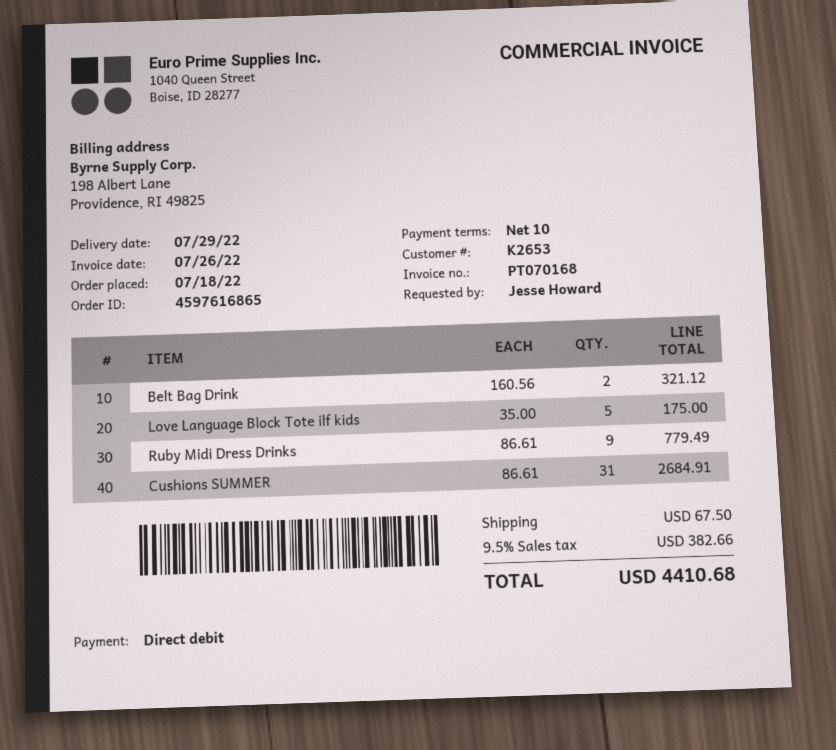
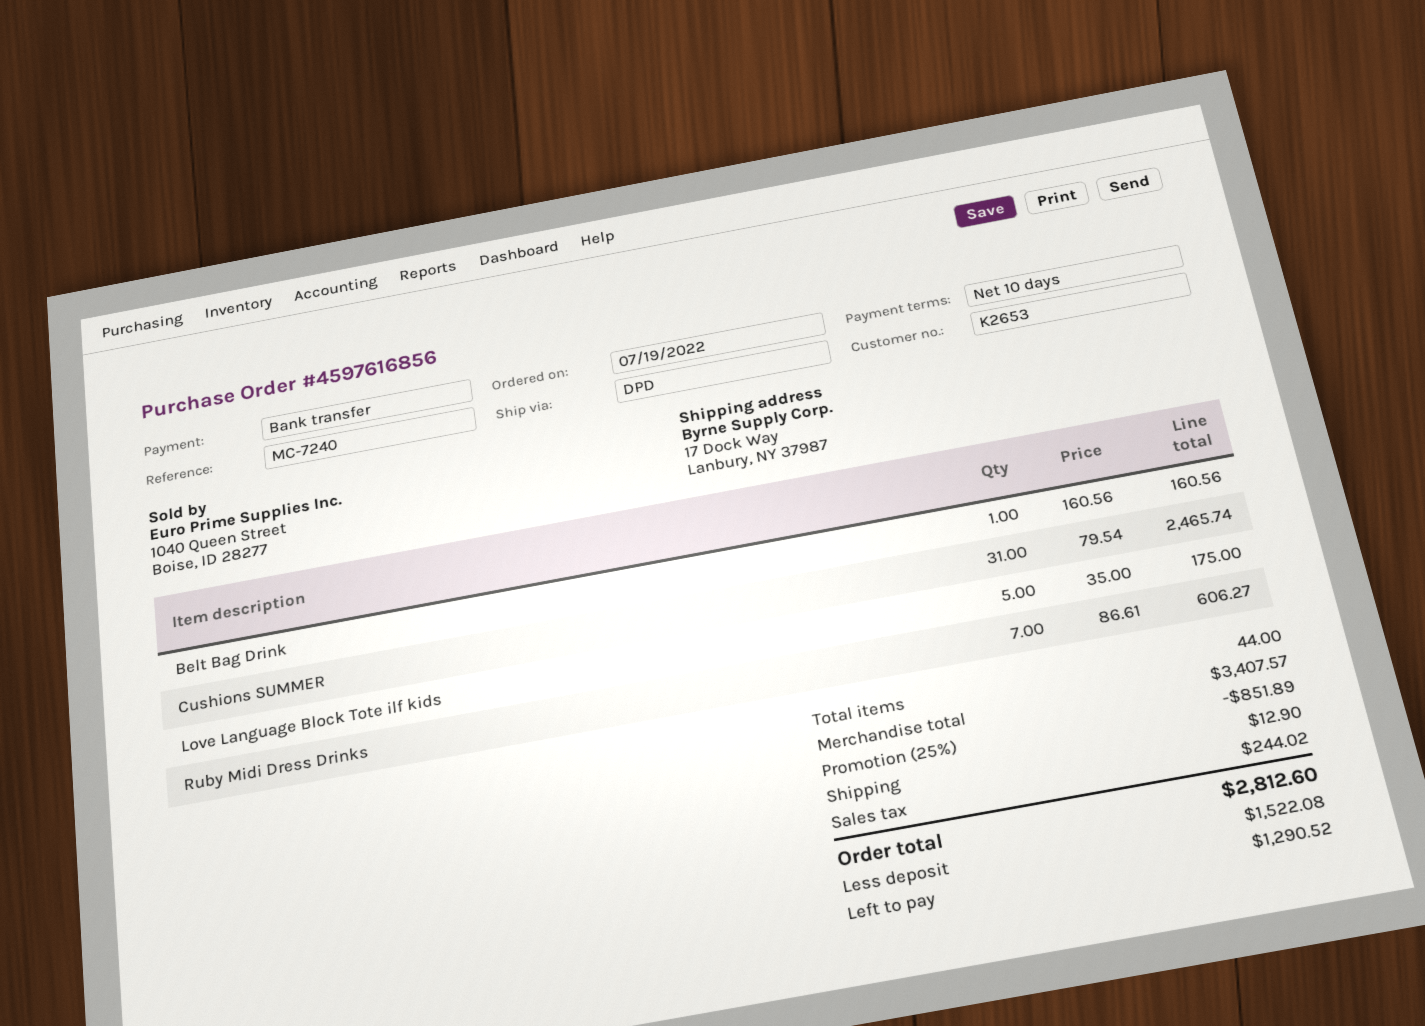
order number: 4597616865 -> 4597616856
order date: 2022-07-18 -> 2022-07-19
payment method: direct debit -> bank transfer
Belt Bag Drink: 2 x 160.56 = 321.12 -> 1 x 160.56 = 160.56
Ruby Midi Dress Drinks: 9 x 86.61 = 779.49 -> 7 x 86.61 = 606.27
Cushions SUMMER: 31 x 86.61 = 2684.91 -> 31 x 79.54 = 2465.74
discount: none -> 25% = 851.89
shipping: 67.50 -> 12.90
tax: 382.66 -> 244.02
total: 4410.68 -> 2812.60

